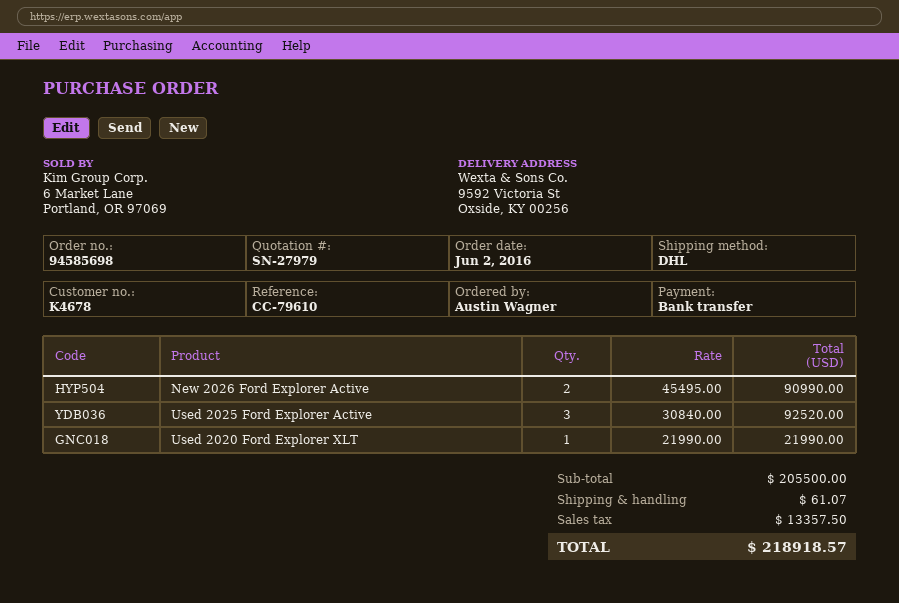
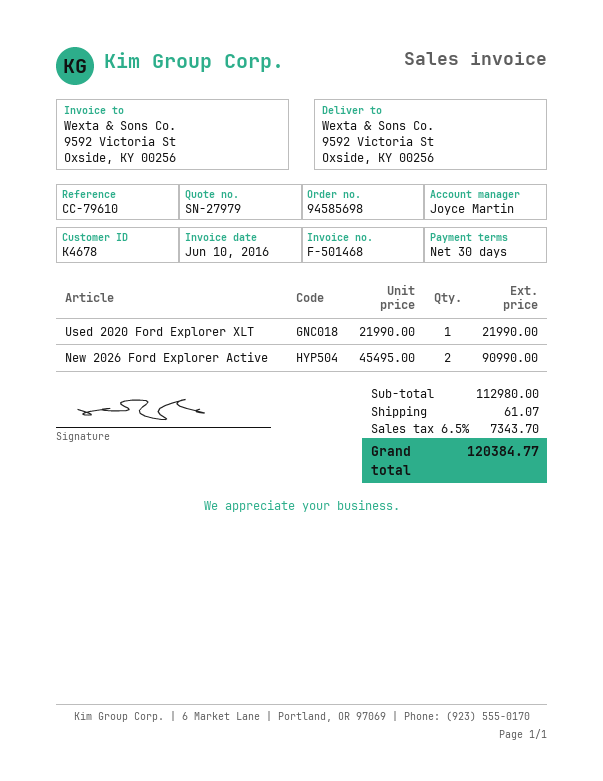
Used 2025 Ford Explorer Active: 3 x 30840.00 = 92520.00 -> none
subtotal: 205500.00 -> 112980.00
tax: 13357.50 -> 7343.70
total: 218918.57 -> 120384.77

